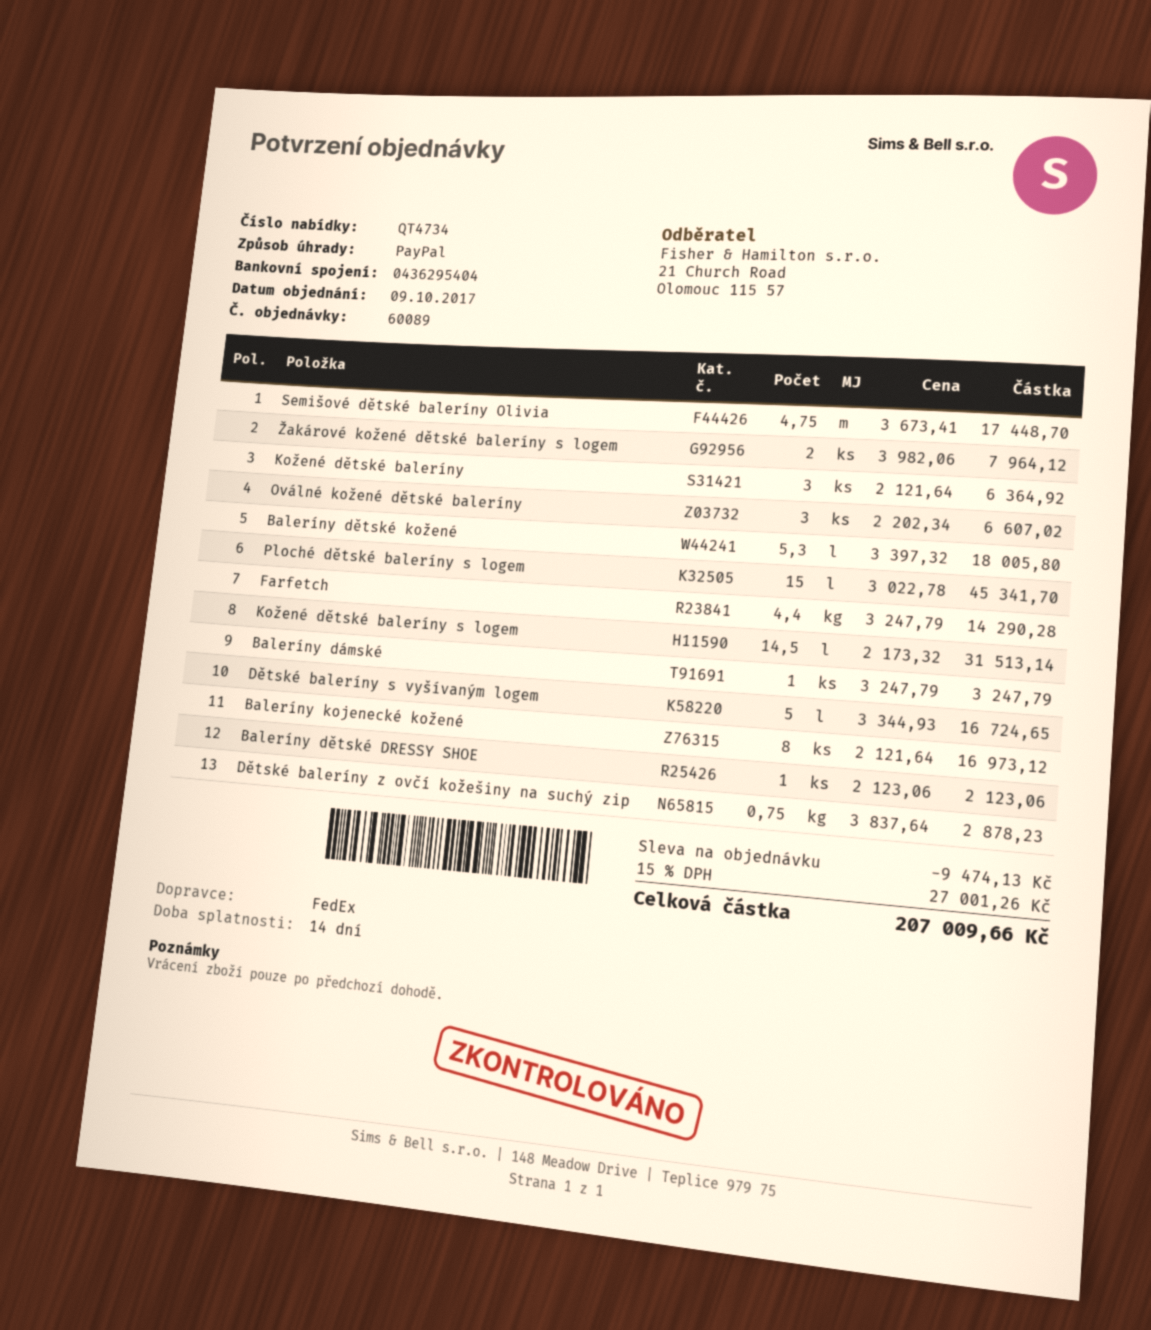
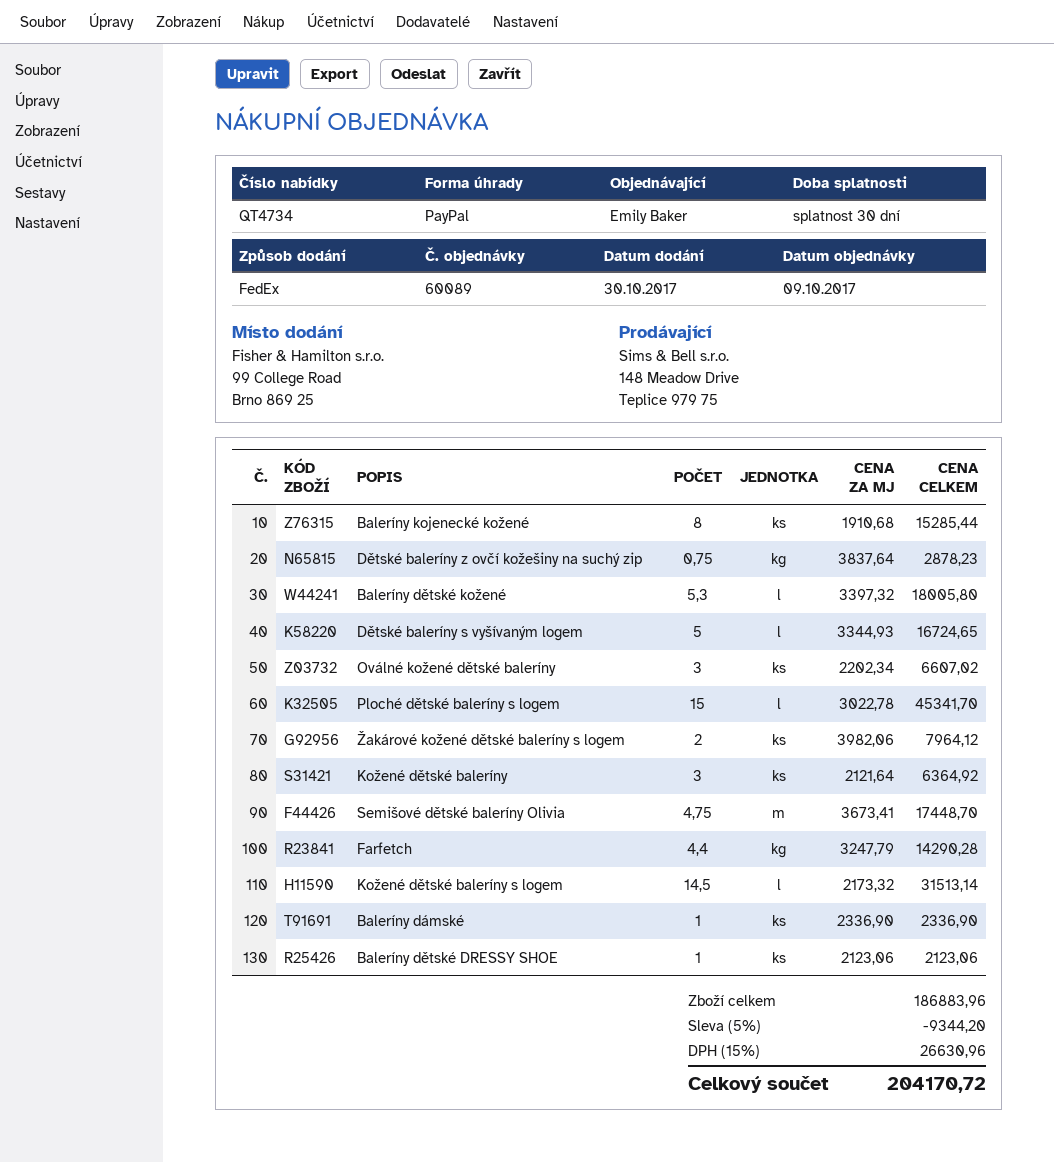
payment terms: 14 days -> 30 days
Baleríny dámské: 1 x 3247.79 = 3247.79 -> 1 x 2336.90 = 2336.90
Baleríny kojenecké kožené: 8 x 2121.64 = 16973.12 -> 8 x 1910.68 = 15285.44
discount: 9474.13 -> 9344.20
tax: 15% = 27001.26 -> 15% = 26630.96
total: 207009.66 -> 204170.72

